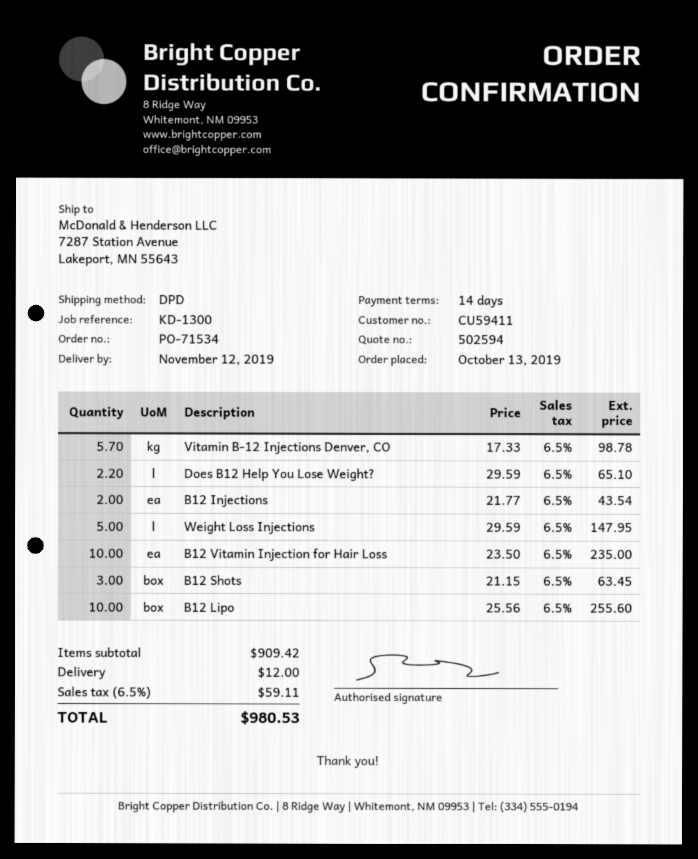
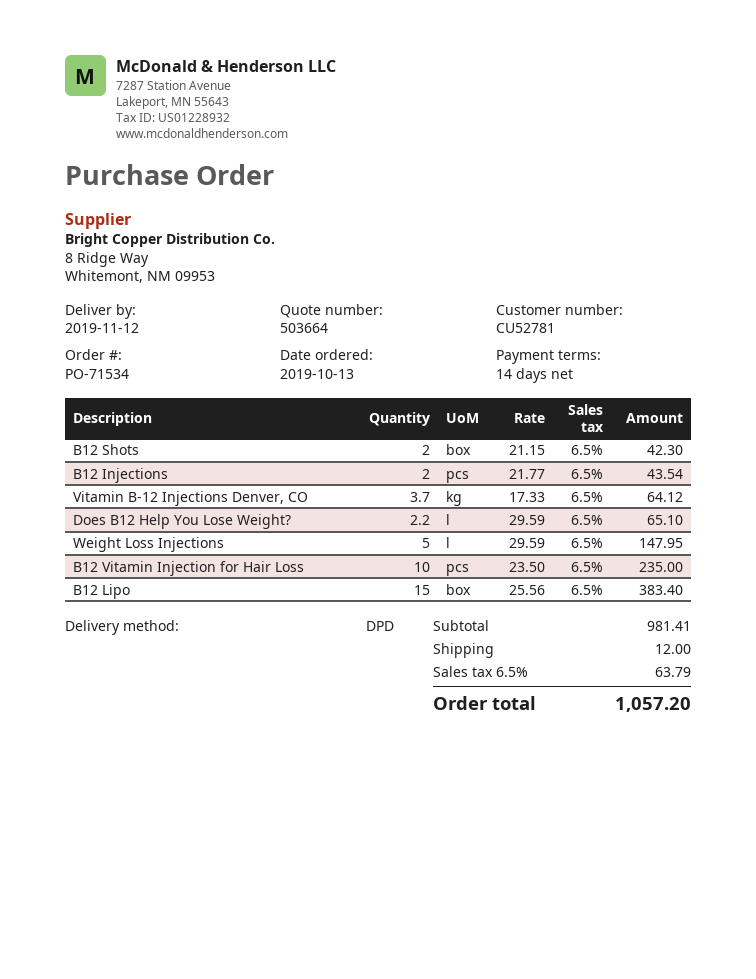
quote number: 502594 -> 503664
customer number: CU59411 -> CU52781
Vitamin B-12 Injections Denver, CO: 5.7 x 17.33 = 98.78 -> 3.7 x 17.33 = 64.12
B12 Shots: 3 x 21.15 = 63.45 -> 2 x 21.15 = 42.30
B12 Lipo: 10 x 25.56 = 255.60 -> 15 x 25.56 = 383.40
subtotal: 909.42 -> 981.41
tax: 6.5% = 59.11 -> 6.5% = 63.79
total: 980.53 -> 1057.20

